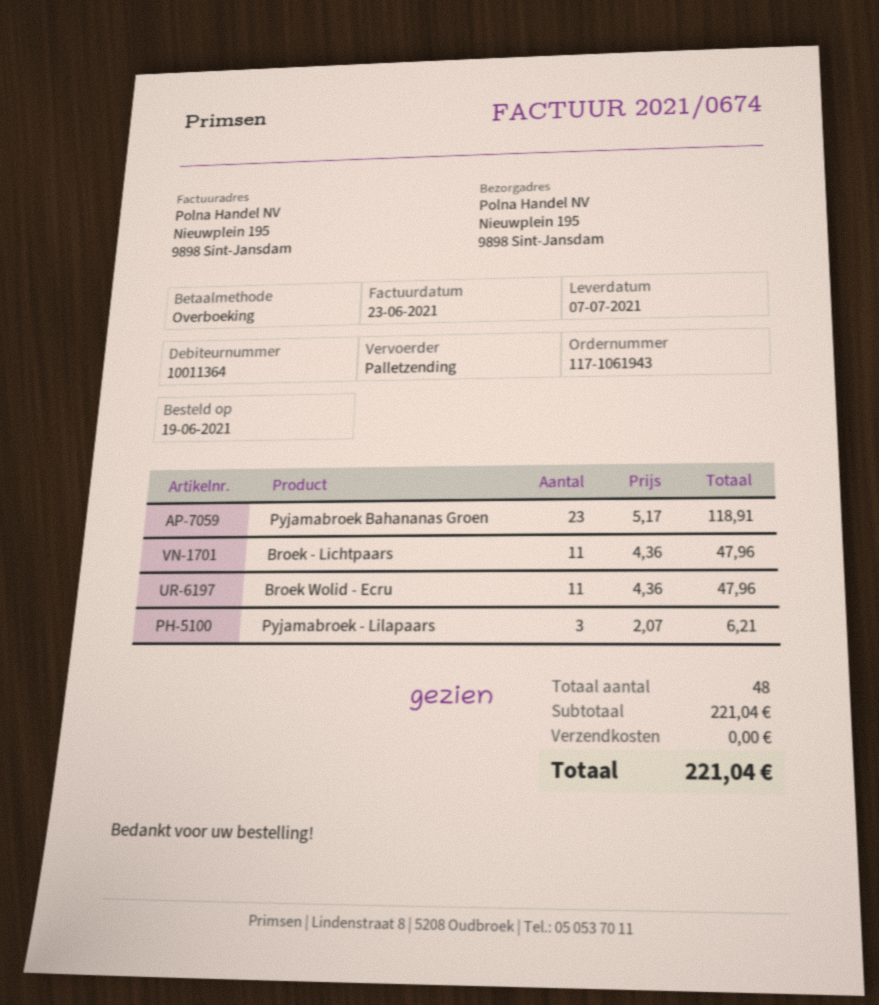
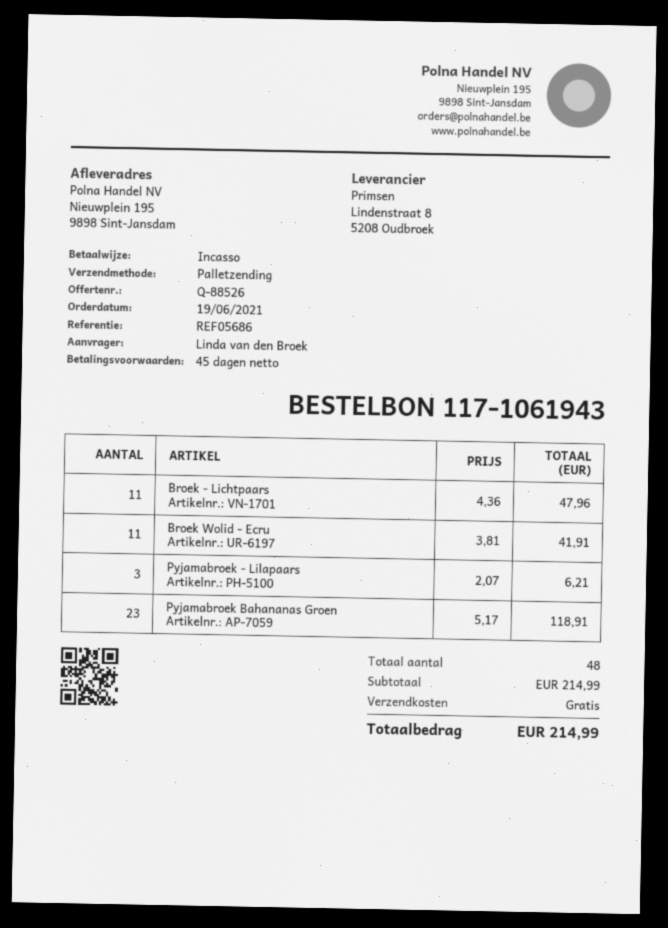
payment method: bank transfer -> direct debit
Broek Wolid - Ecru: 11 x 4.36 = 47.96 -> 11 x 3.81 = 41.91
subtotal: 221.04 -> 214.99
total: 221.04 -> 214.99

